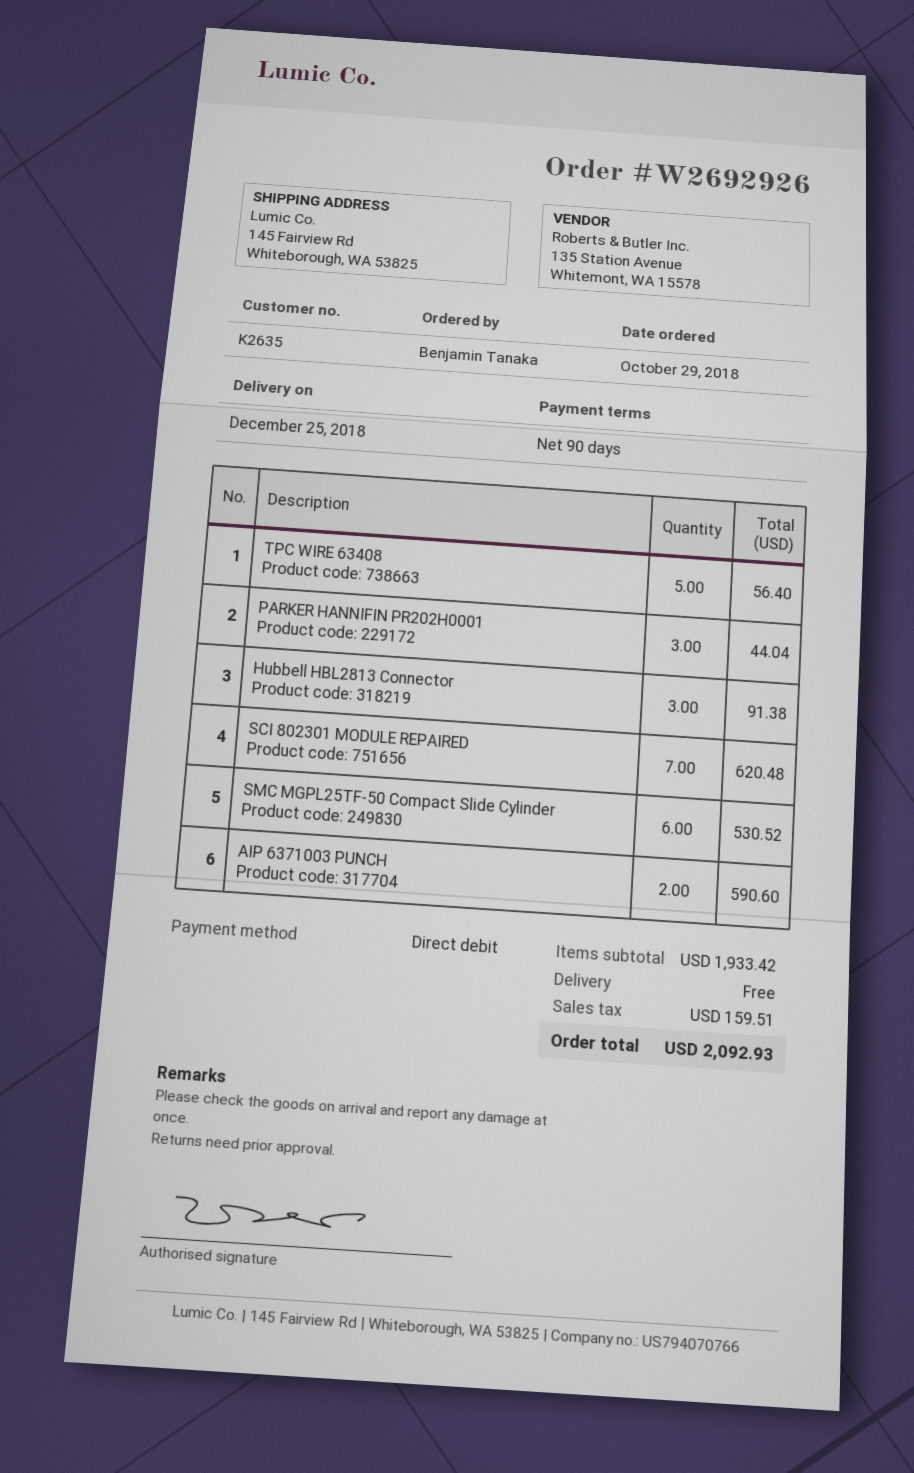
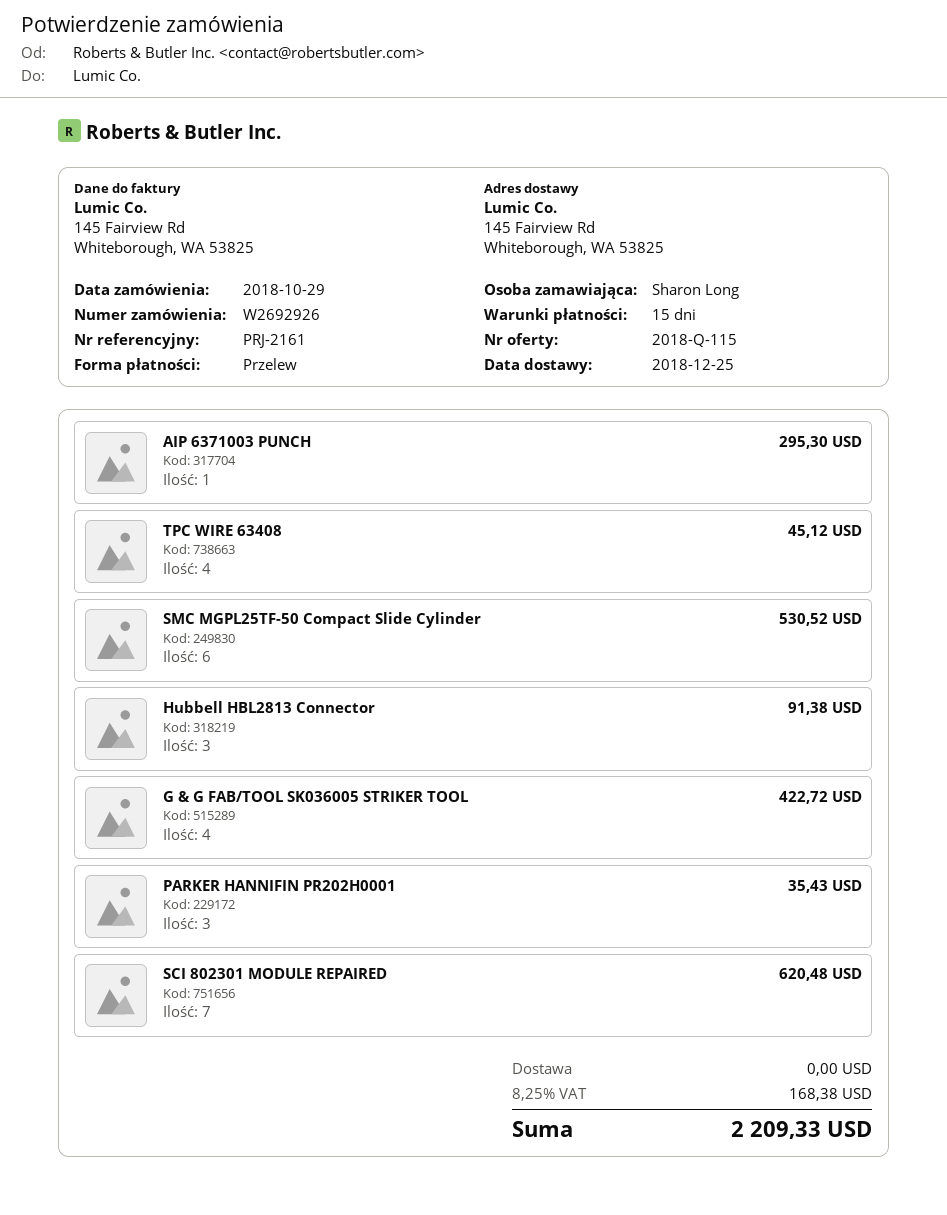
payment terms: 90 days -> 15 days
ordered by: Benjamin Tanaka -> Sharon Long
payment method: direct debit -> bank transfer
TPC WIRE 63408: 5 for 56.40 -> 4 for 45.12
PARKER HANNIFIN PR202H0001: 3 for 44.04 -> 3 for 35.43
AIP 6371003 PUNCH: 2 for 590.60 -> 1 for 295.30
G & G FAB/TOOL SK036005 STRIKER TOOL: none -> 4 for 422.72
tax: 159.51 -> 168.38
total: 2092.93 -> 2209.33

